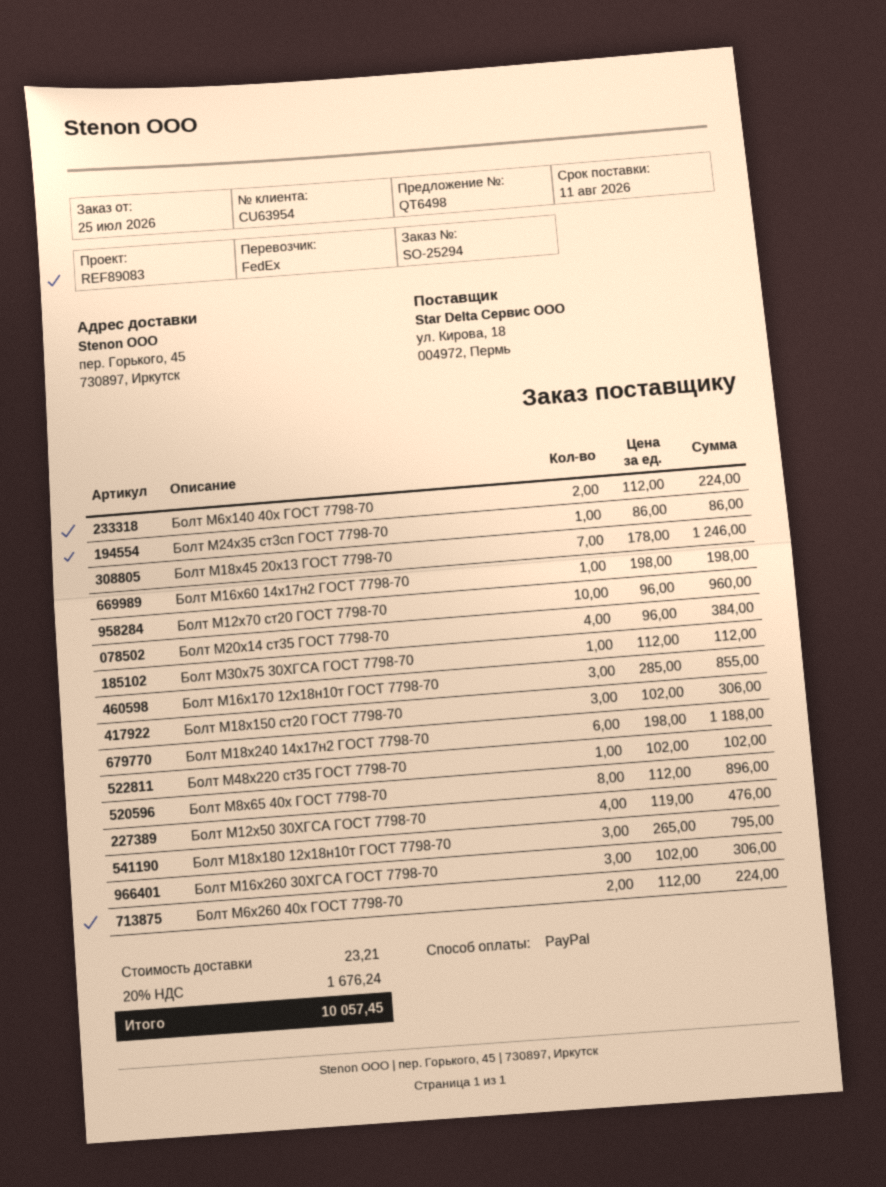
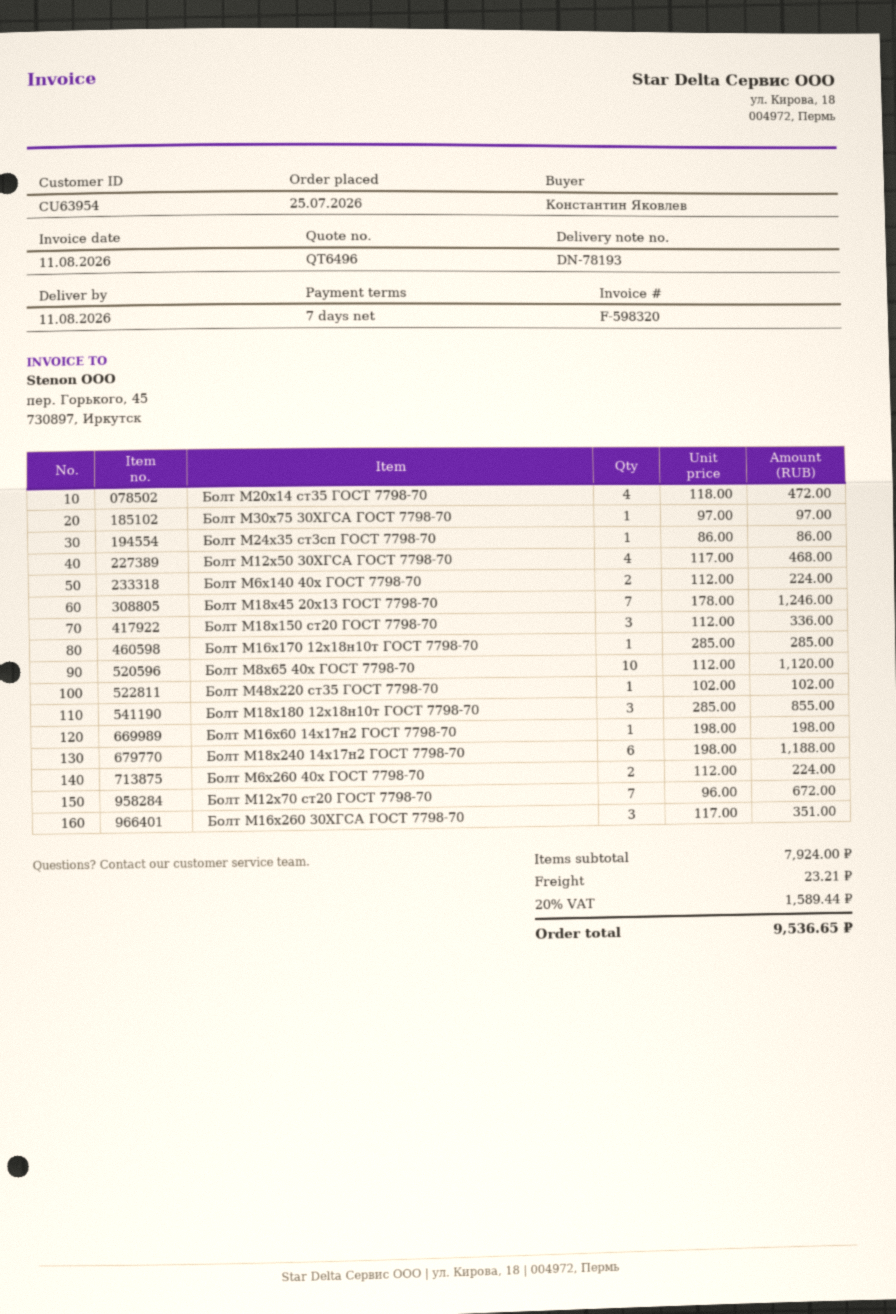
quote number: QT6498 -> QT6496
Болт М12х70 ст20 ГОСТ 7798-70: 10 x 96.00 = 960.00 -> 7 x 96.00 = 672.00
Болт М20х14 ст35 ГОСТ 7798-70: 4 x 96.00 = 384.00 -> 4 x 118.00 = 472.00
Болт М30х75 30ХГСА ГОСТ 7798-70: 1 x 112.00 = 112.00 -> 1 x 97.00 = 97.00
Болт М16х170 12х18н10т ГОСТ 7798-70: 3 x 285.00 = 855.00 -> 1 x 285.00 = 285.00
Болт М18х150 ст20 ГОСТ 7798-70: 3 x 102.00 = 306.00 -> 3 x 112.00 = 336.00
Болт М8х65 40х ГОСТ 7798-70: 8 x 112.00 = 896.00 -> 10 x 112.00 = 1120.00
Болт М12х50 30ХГСА ГОСТ 7798-70: 4 x 119.00 = 476.00 -> 4 x 117.00 = 468.00
Болт М18х180 12х18н10т ГОСТ 7798-70: 3 x 265.00 = 795.00 -> 3 x 285.00 = 855.00
Болт М16х260 30ХГСА ГОСТ 7798-70: 3 x 102.00 = 306.00 -> 3 x 117.00 = 351.00
tax: 20% = 1676.24 -> 20% = 1589.44
total: 10057.45 -> 9536.65

